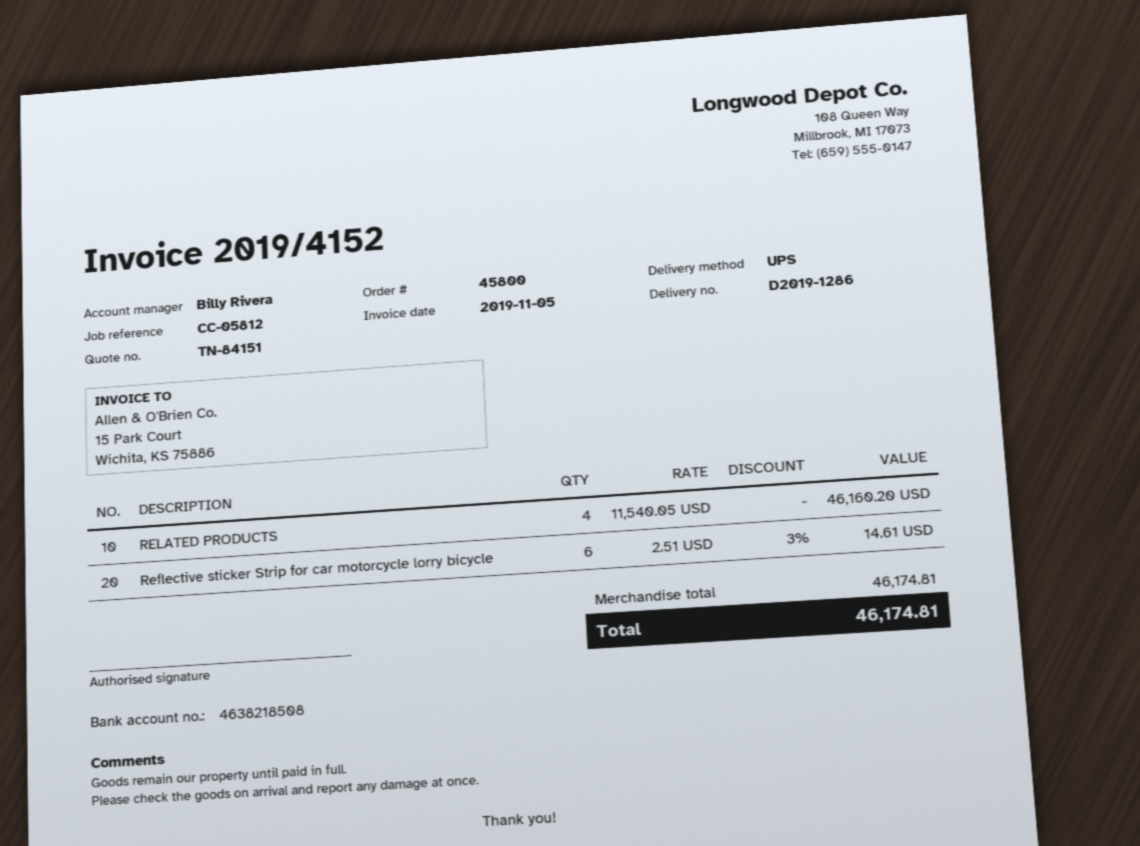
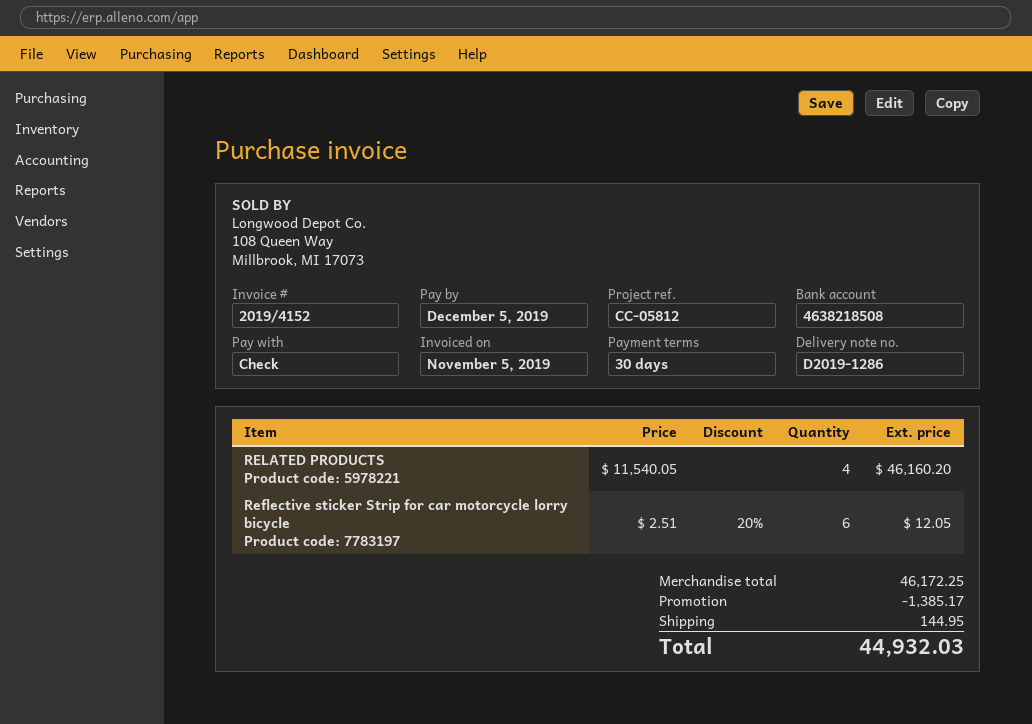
Reflective sticker Strip for car motorcycle lorry bicycle: 6 x 2.51 - 3% = 14.61 -> 6 x 2.51 - 20% = 12.05
subtotal: 46174.81 -> 46172.25
discount: none -> 1385.17
shipping: none -> 144.95
total: 46174.81 -> 44932.03

